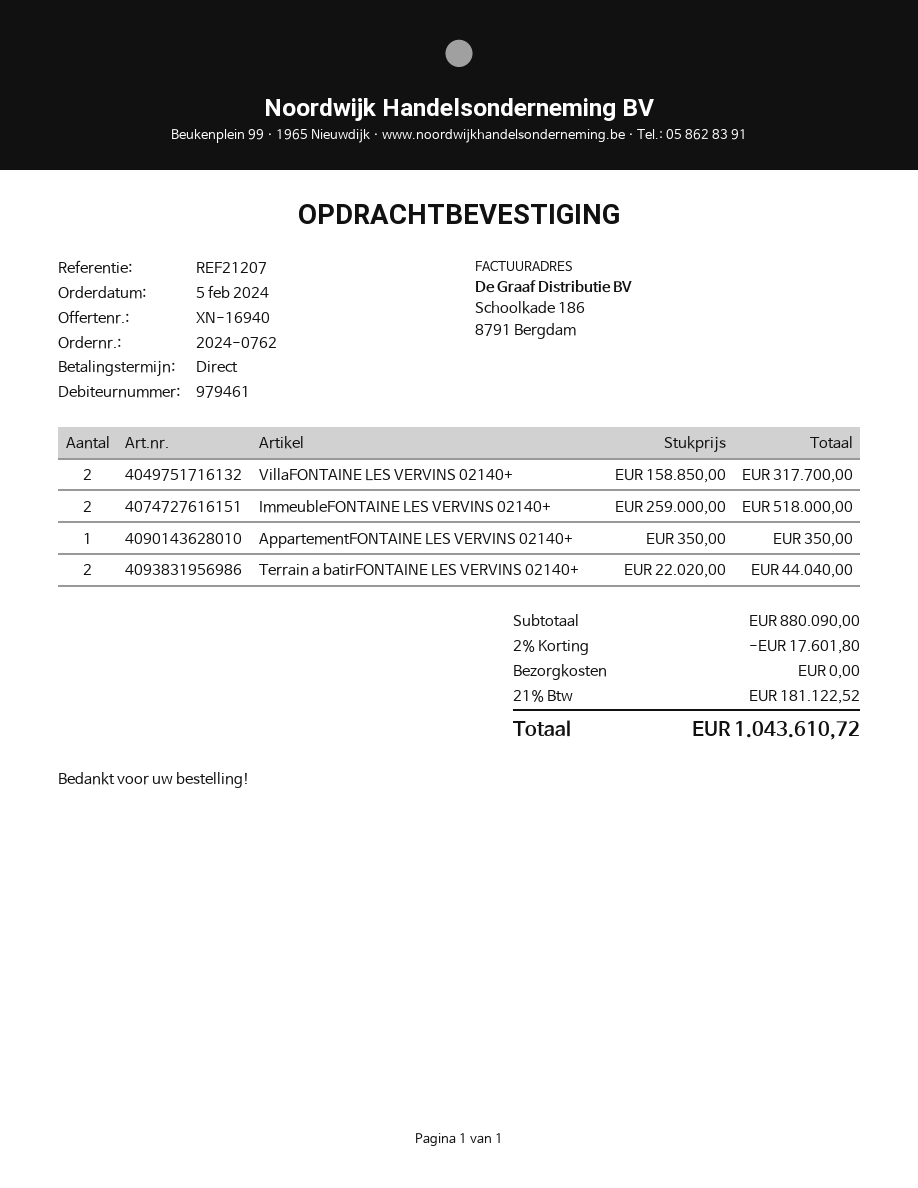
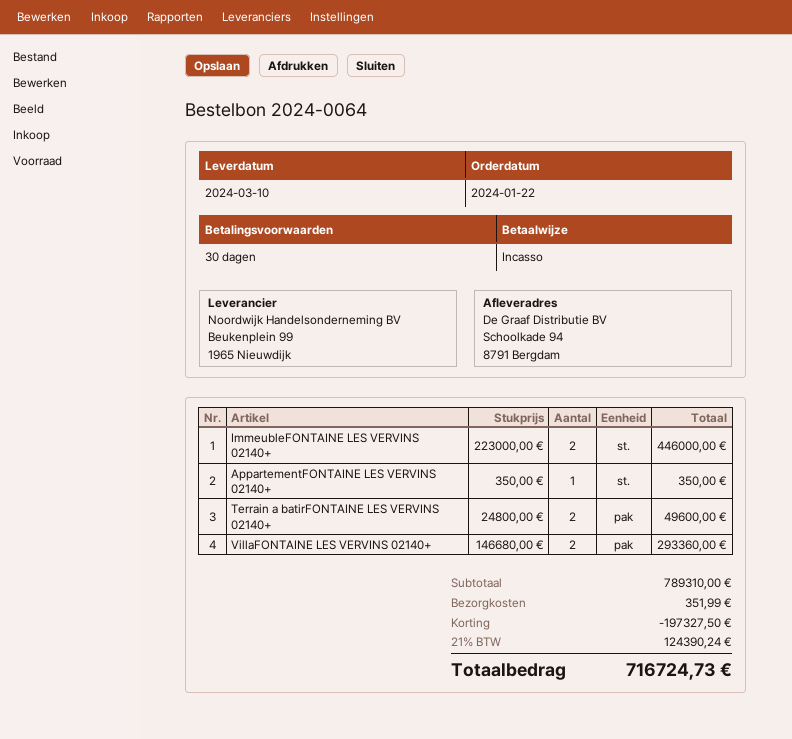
order number: 2024-0762 -> 2024-0064
order date: 2024-02-05 -> 2024-01-22
payment terms: on receipt -> 30 days
VillaFONTAINE LES VERVINS 02140+: 2 x 158850.00 = 317700.00 -> 2 x 146680.00 = 293360.00
ImmeubleFONTAINE LES VERVINS 02140+: 2 x 259000.00 = 518000.00 -> 2 x 223000.00 = 446000.00
Terrain a batirFONTAINE LES VERVINS 02140+: 2 x 22020.00 = 44040.00 -> 2 x 24800.00 = 49600.00
subtotal: 880090.00 -> 789310.00
discount: 17601.80 -> 197327.50
shipping: 0.00 -> 351.99
tax: 21% = 181122.52 -> 21% = 124390.24
total: 1043610.72 -> 716724.73

